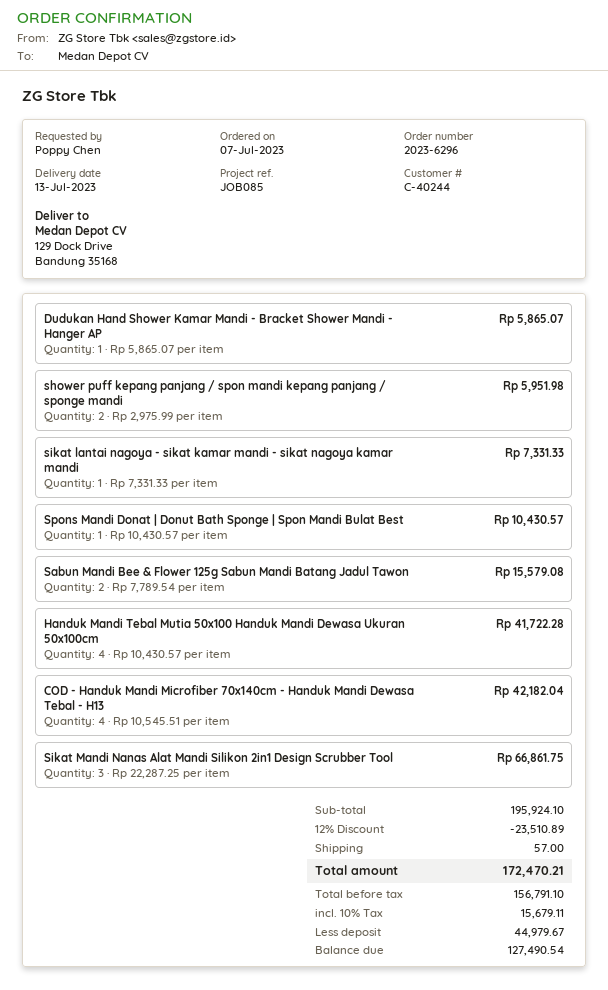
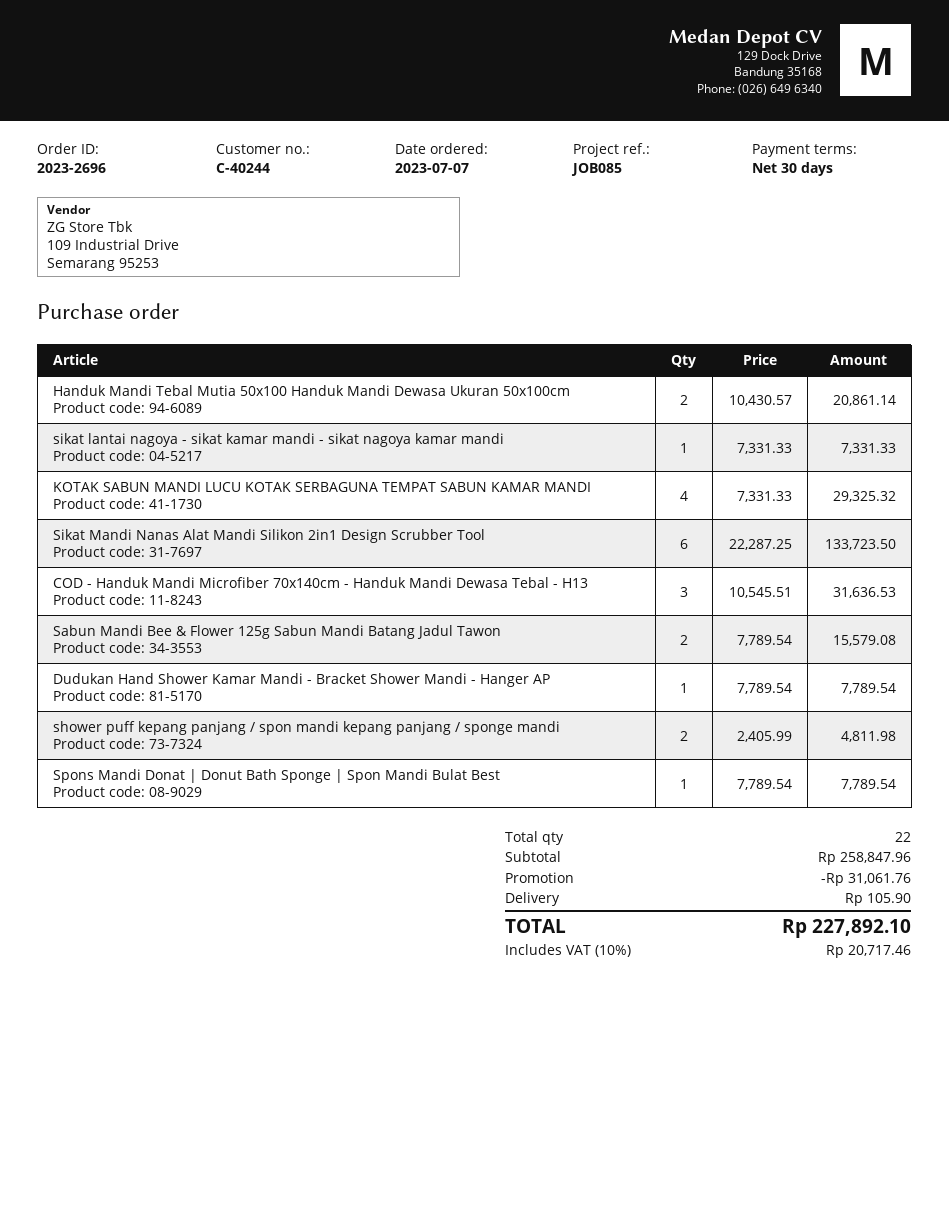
order number: 2023-6296 -> 2023-2696
Dudukan Hand Shower Kamar Mandi - Bracket Shower Mandi - Hanger AP: 1 x 5865.07 = 5865.07 -> 1 x 7789.54 = 7789.54
shower puff kepang panjang / spon mandi kepang panjang / sponge mandi: 2 x 2975.99 = 5951.98 -> 2 x 2405.99 = 4811.98
Spons Mandi Donat | Donut Bath Sponge | Spon Mandi Bulat Best: 1 x 10430.57 = 10430.57 -> 1 x 7789.54 = 7789.54
Handuk Mandi Tebal Mutia 50x100 Handuk Mandi Dewasa Ukuran 50x100cm: 4 x 10430.57 = 41722.28 -> 2 x 10430.57 = 20861.14
COD - Handuk Mandi Microfiber 70x140cm - Handuk Mandi Dewasa Tebal - H13: 4 x 10545.51 = 42182.04 -> 3 x 10545.51 = 31636.53
Sikat Mandi Nanas Alat Mandi Silikon 2in1 Design Scrubber Tool: 3 x 22287.25 = 66861.75 -> 6 x 22287.25 = 133723.50
KOTAK SABUN MANDI LUCU KOTAK SERBAGUNA TEMPAT SABUN KAMAR MANDI: none -> 4 x 7331.33 = 29325.32
subtotal: 195924.10 -> 258847.96
discount: 23510.89 -> 31061.76
shipping: 57.00 -> 105.90
tax: 10% = 15679.11 -> 10% = 20717.46
total: 172470.21 -> 227892.10

